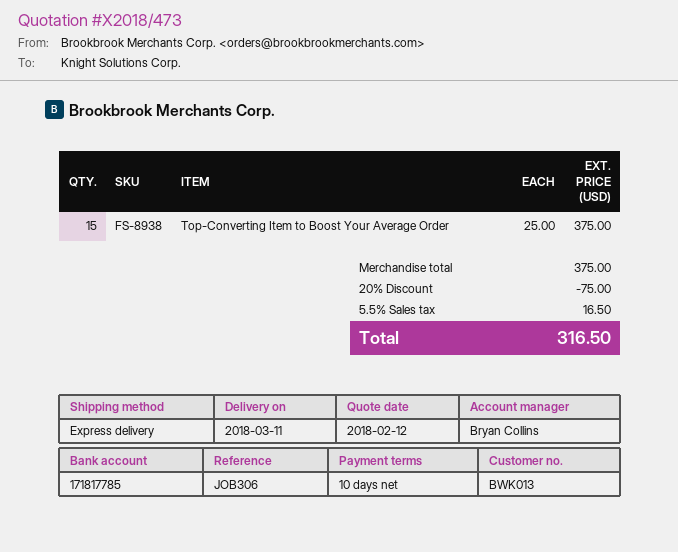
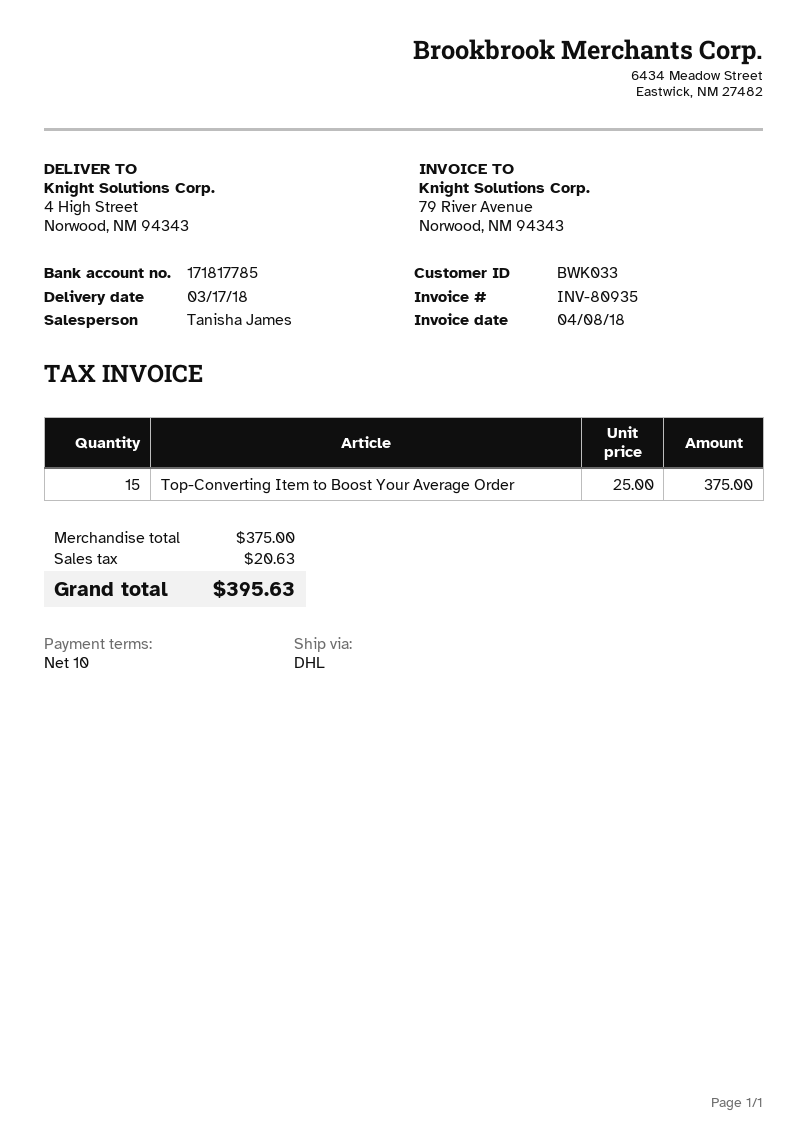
delivery date: 2018-03-11 -> 2018-03-17
customer number: BWK013 -> BWK033
sales rep: Bryan Collins -> Tanisha James
shipping method: express -> DHL
discount: 20% = 75.00 -> none
tax: 16.50 -> 20.63
total: 316.50 -> 395.63

